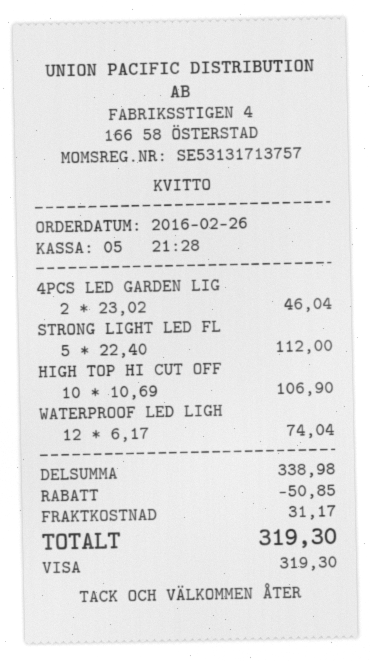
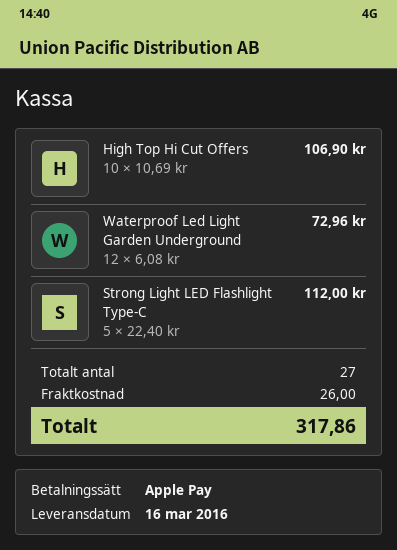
payment method: Visa -> Apple Pay
4PCS LED GARDEN LIG: 2 x 23.02 = 46.04 -> none
WATERPROOF LED LIGH: 12 x 6.17 = 74.04 -> 12 x 6.08 = 72.96
discount: 50.85 -> none
shipping: 31.17 -> 26.00
total: 319.30 -> 317.86

